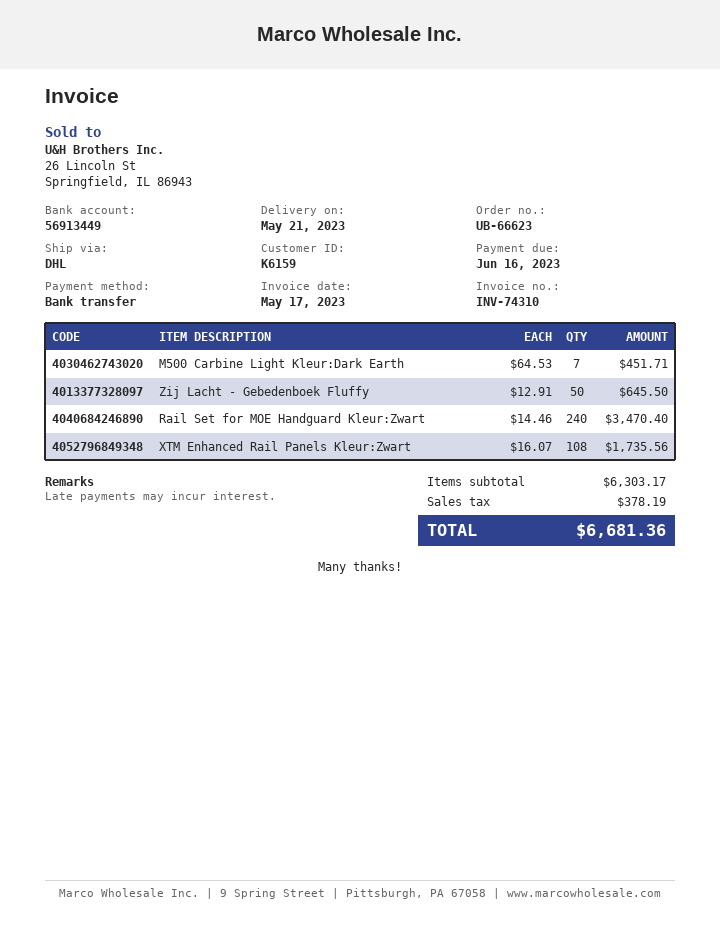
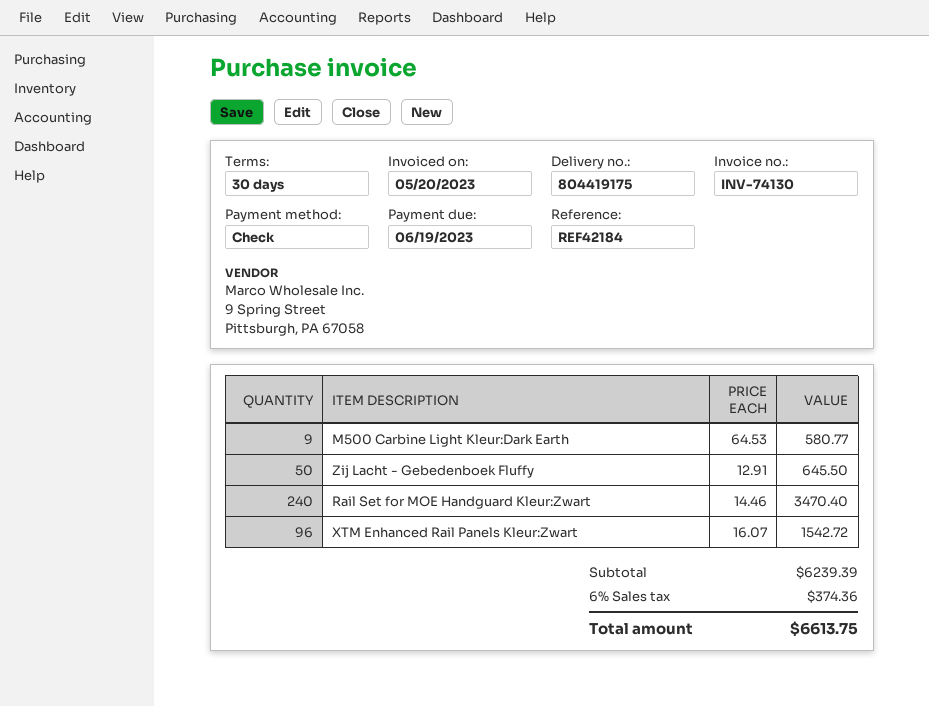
invoice number: INV-74310 -> INV-74130
invoice date: 2023-05-17 -> 2023-05-20
due date: 2023-06-16 -> 2023-06-19
payment method: bank transfer -> cheque
M500 Carbine Light Kleur:Dark Earth: 7 x 64.53 = 451.71 -> 9 x 64.53 = 580.77
XTM Enhanced Rail Panels Kleur:Zwart: 108 x 16.07 = 1735.56 -> 96 x 16.07 = 1542.72
subtotal: 6303.17 -> 6239.39
tax: 378.19 -> 374.36
total: 6681.36 -> 6613.75

